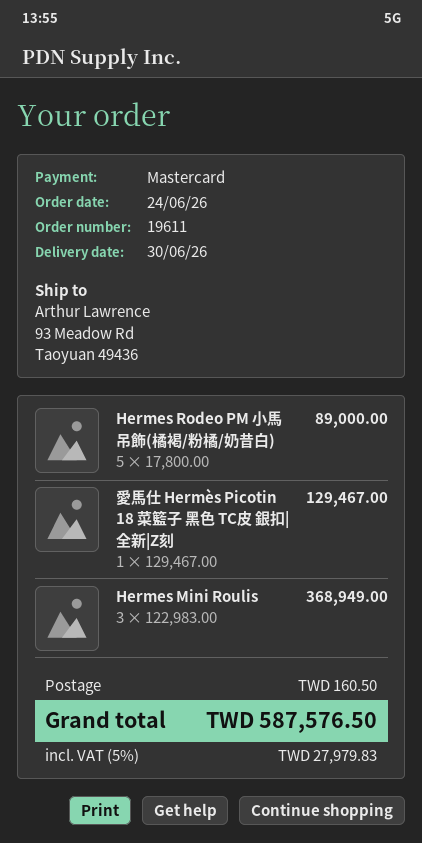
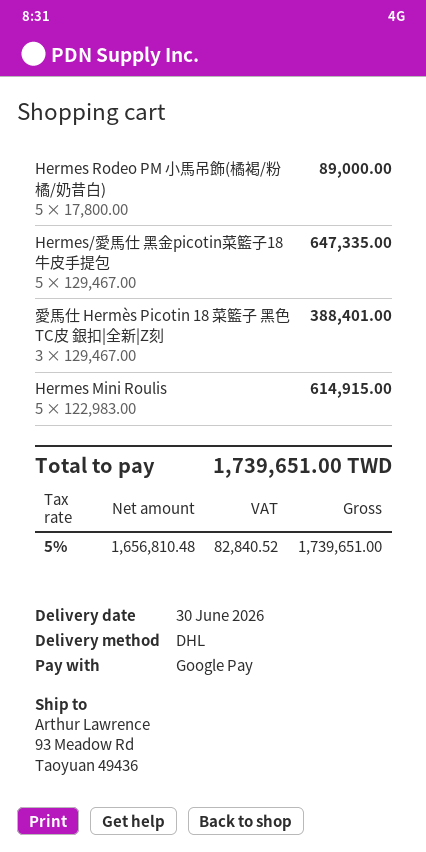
payment method: Mastercard -> Google Pay
愛馬仕 Hermès Picotin 18 菜籃子 黑色 TC皮 銀扣|全新|Z刻: 1 x 129467.00 = 129467.00 -> 3 x 129467.00 = 388401.00
Hermes Mini Roulis: 3 x 122983.00 = 368949.00 -> 5 x 122983.00 = 614915.00
Hermes/愛馬仕 黑金picotin菜籃子18牛皮手提包: none -> 5 x 129467.00 = 647335.00
shipping: 160.50 -> none
tax: 5% = 27979.83 -> 5% = 82840.52
total: 587576.50 -> 1739651.00

